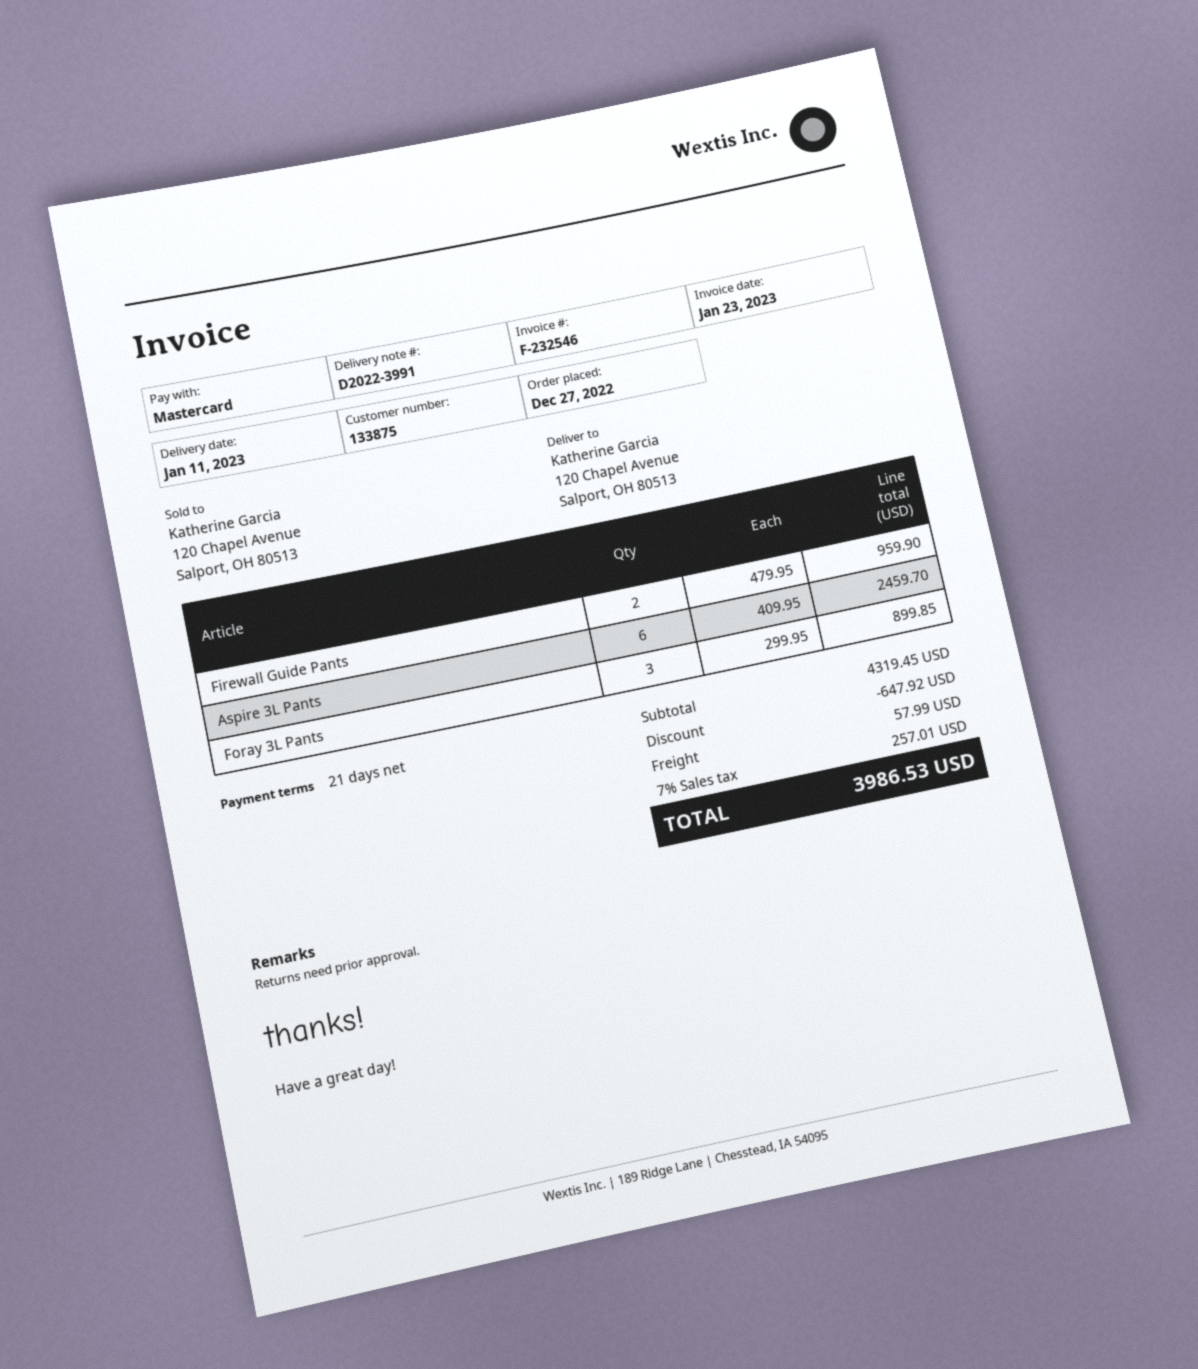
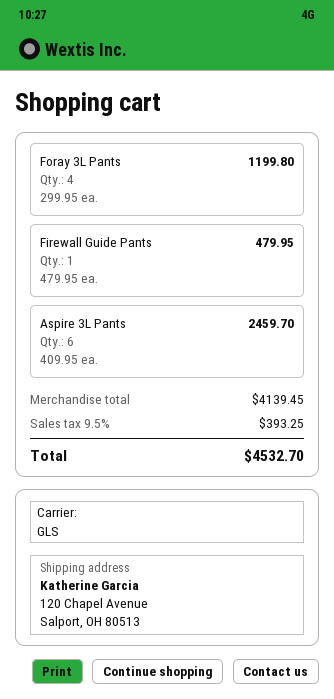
Firewall Guide Pants: 2 x 479.95 = 959.90 -> 1 x 479.95 = 479.95
Foray 3L Pants: 3 x 299.95 = 899.85 -> 4 x 299.95 = 1199.80
subtotal: 4319.45 -> 4139.45
discount: 647.92 -> none
shipping: 57.99 -> none
tax: 7% = 257.01 -> 9.5% = 393.25
total: 3986.53 -> 4532.70

